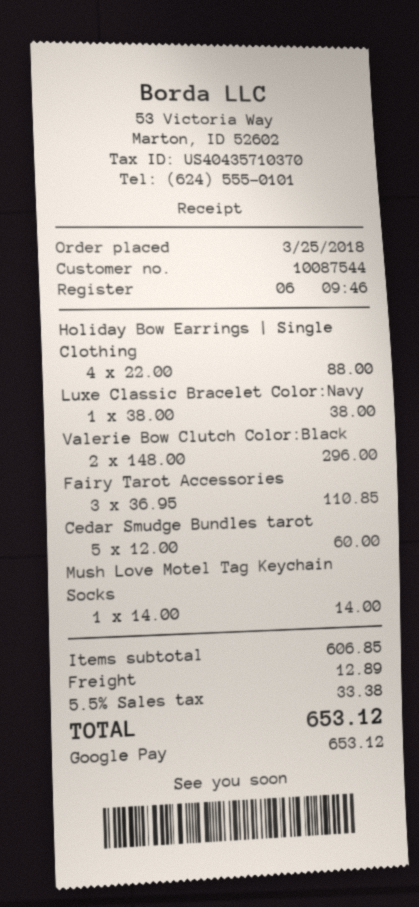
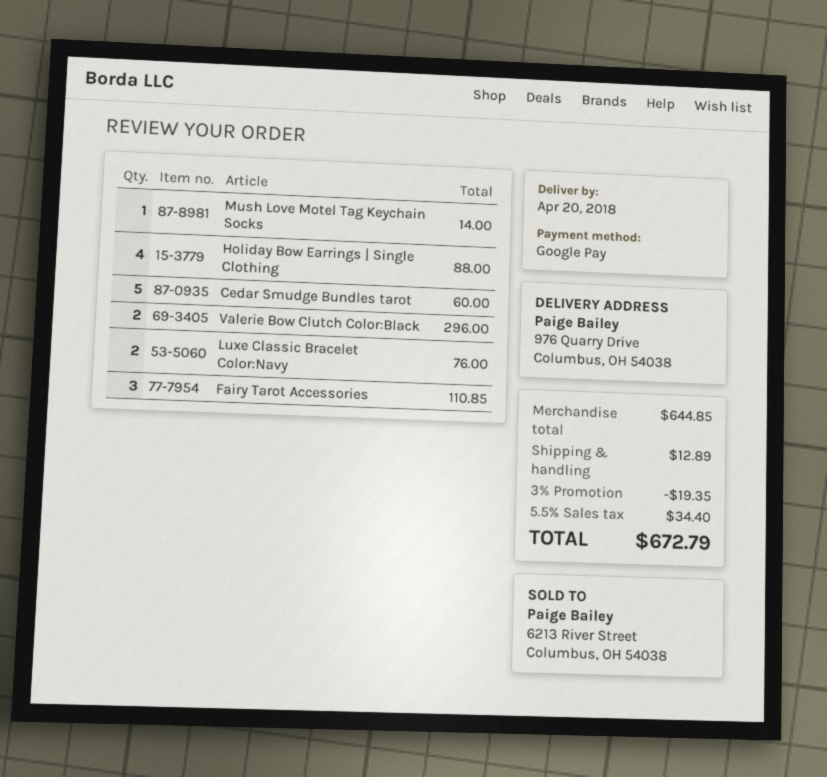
Luxe Classic Bracelet Color:Navy: 1 for 38.00 -> 2 for 76.00
subtotal: 606.85 -> 644.85
discount: none -> 3% = 19.35
tax: 5.5% = 33.38 -> 5.5% = 34.40
total: 653.12 -> 672.79

